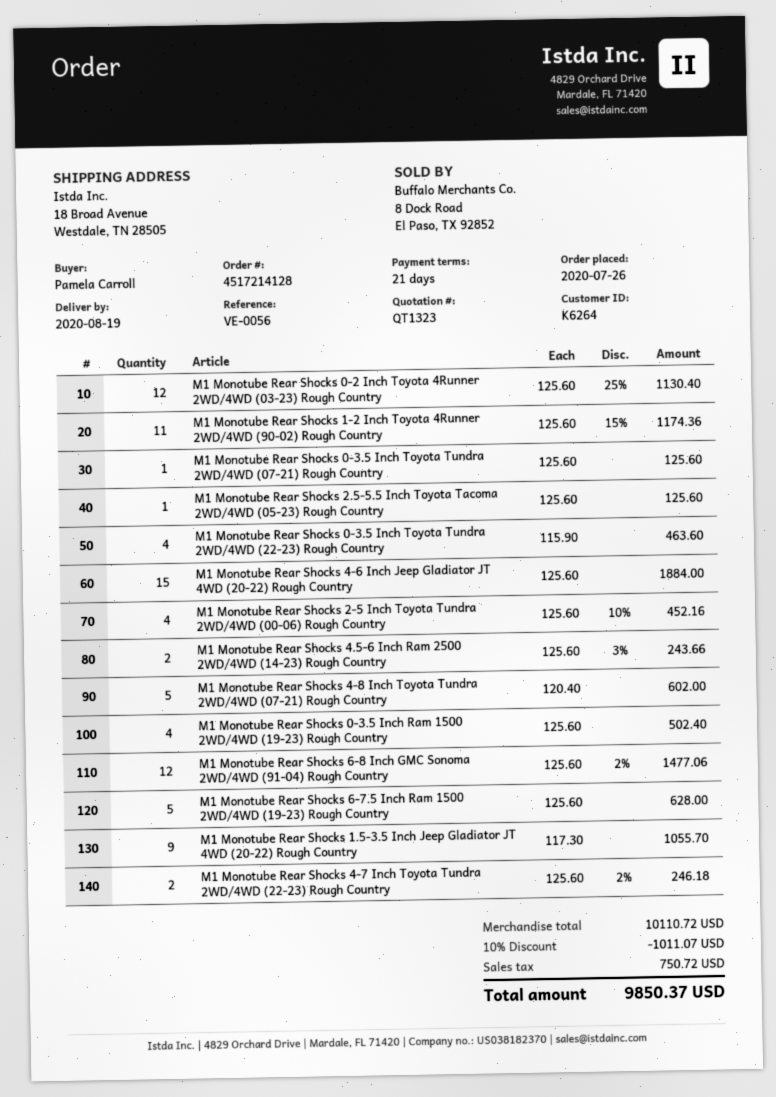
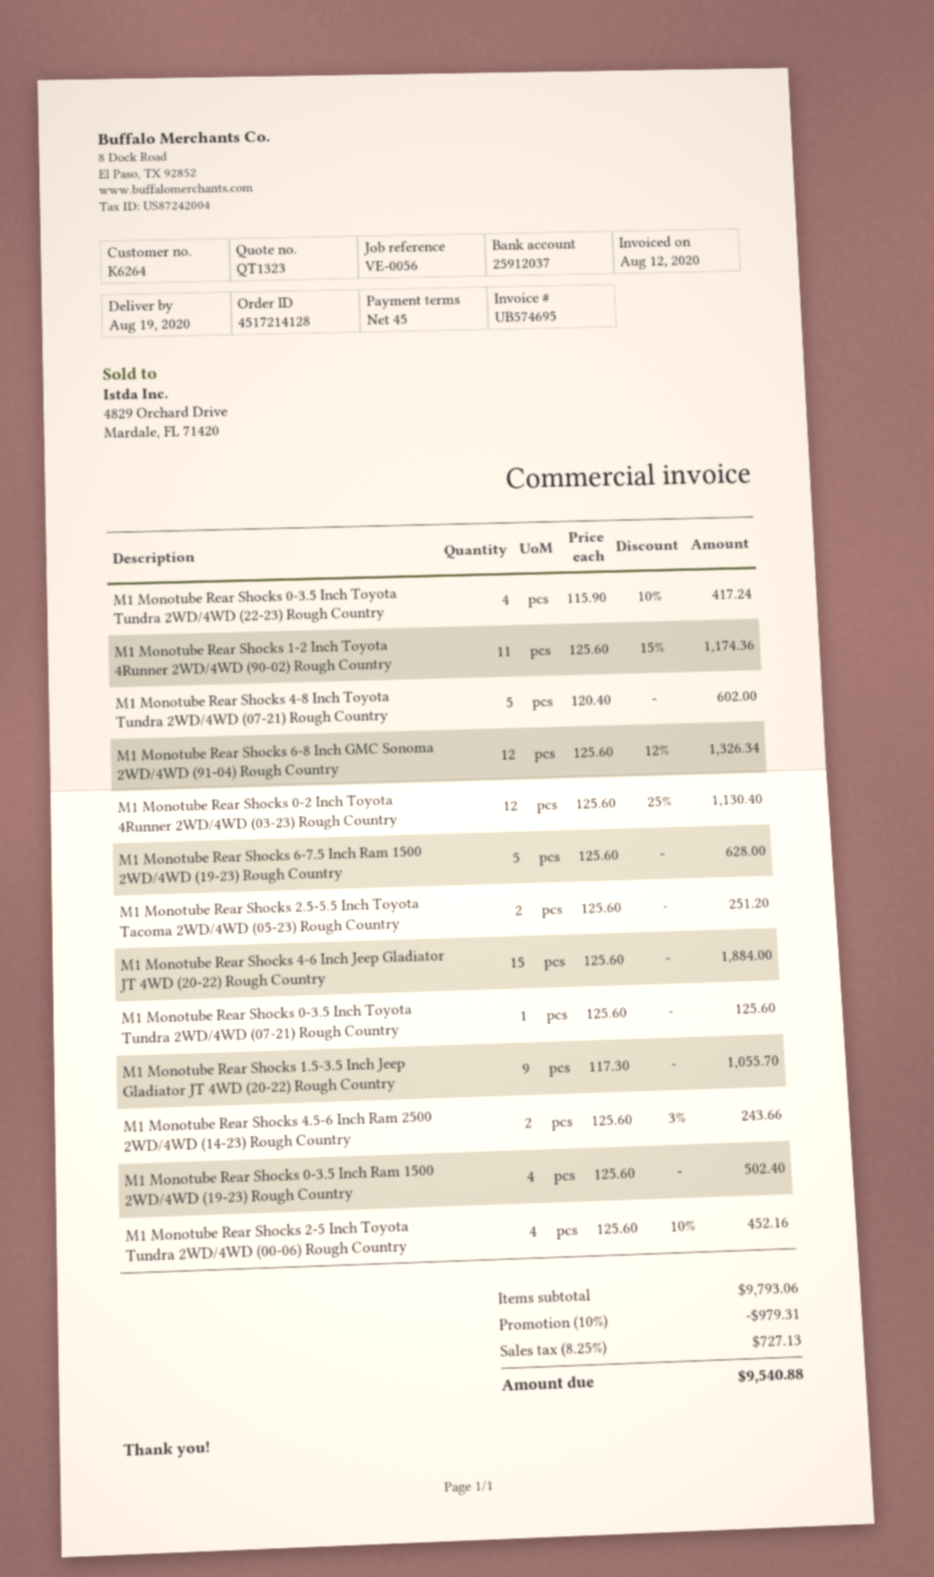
payment terms: 21 days -> 45 days
M1 Monotube Rear Shocks 2.5-5.5 Inch Toyota Tacoma 2WD/4WD (05-23) Rough Country: 1 x 125.60 = 125.60 -> 2 x 125.60 = 251.20
M1 Monotube Rear Shocks 0-3.5 Inch Toyota Tundra 2WD/4WD (22-23) Rough Country: 4 x 115.90 = 463.60 -> 4 x 115.90 - 10% = 417.24
M1 Monotube Rear Shocks 6-8 Inch GMC Sonoma 2WD/4WD (91-04) Rough Country: 12 x 125.60 - 2% = 1477.06 -> 12 x 125.60 - 12% = 1326.34
M1 Monotube Rear Shocks 4-7 Inch Toyota Tundra 2WD/4WD (22-23) Rough Country: 2 x 125.60 - 2% = 246.18 -> none
subtotal: 10110.72 -> 9793.06
discount: 10% = 1011.07 -> 10% = 979.31
tax: 750.72 -> 727.13
total: 9850.37 -> 9540.88

